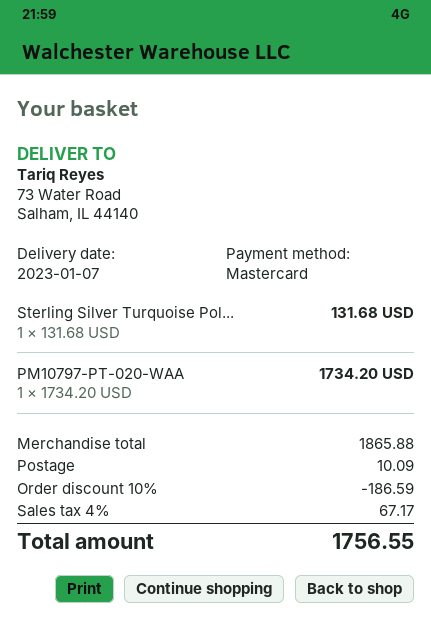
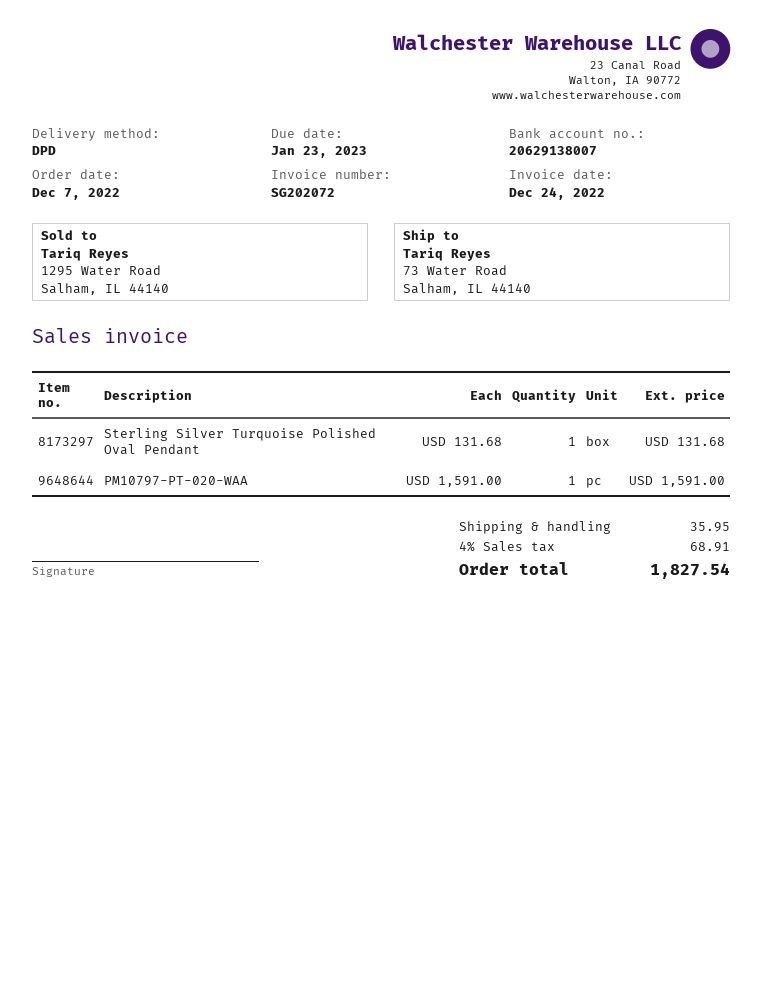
PM10797-PT-020-WAA: 1 x 1734.20 = 1734.20 -> 1 x 1591.00 = 1591.00
discount: 10% = 186.59 -> none
shipping: 10.09 -> 35.95
tax: 4% = 67.17 -> 4% = 68.91
total: 1756.55 -> 1827.54

